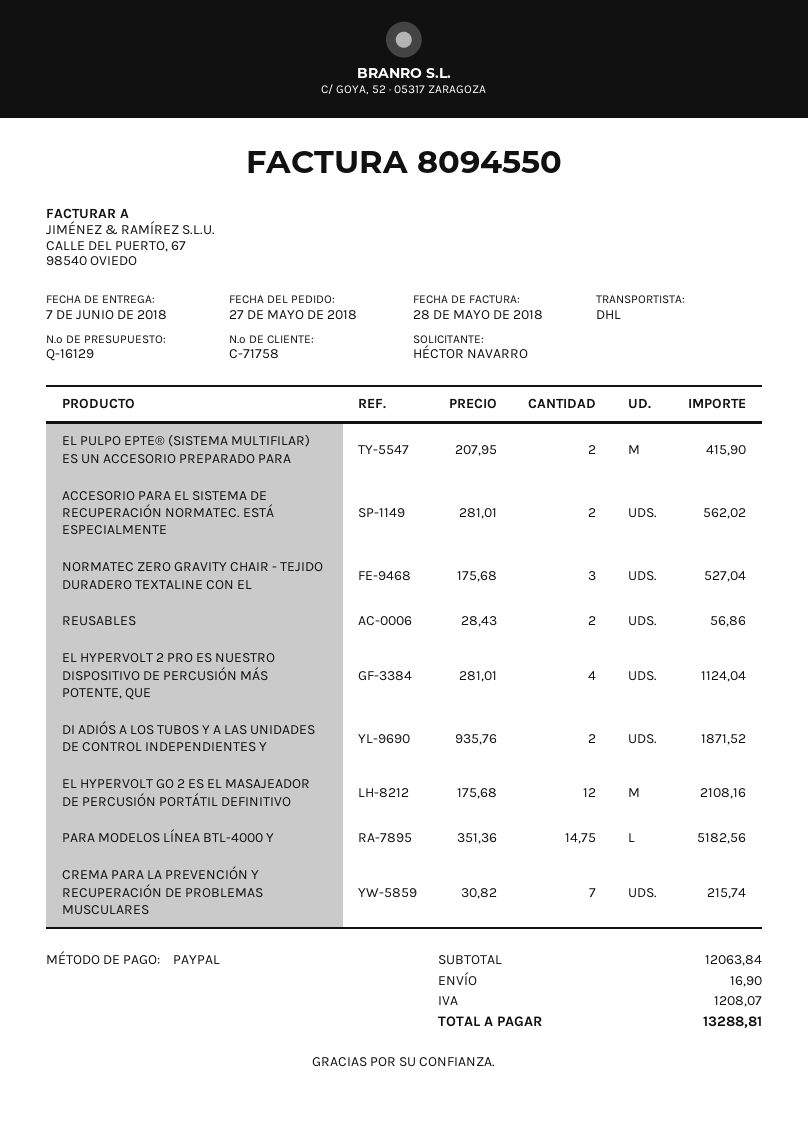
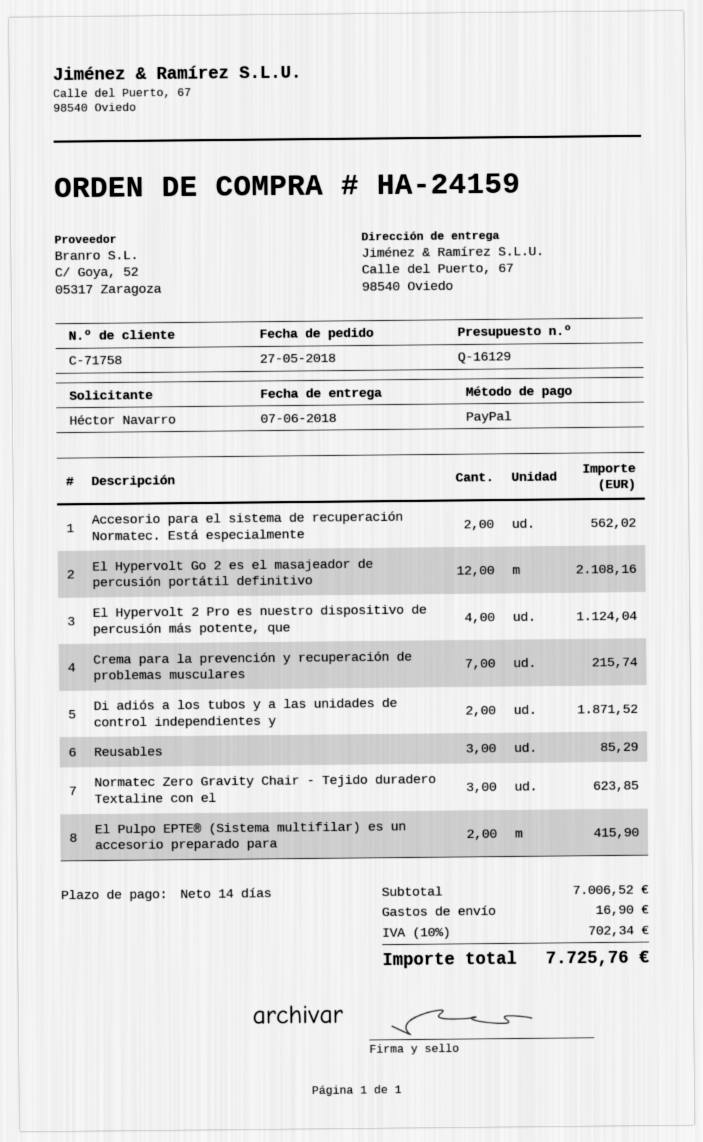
NORMATEC ZERO GRAVITY CHAIR - TEJIDO DURADERO TEXTALINE CON EL: 3 for 527.04 -> 3 for 623.85
REUSABLES: 2 for 56.86 -> 3 for 85.29
PARA MODELOS LÍNEA BTL-4000 Y: 14.75 for 5182.56 -> none
subtotal: 12063.84 -> 7006.52
tax: 1208.07 -> 702.34
total: 13288.81 -> 7725.76

